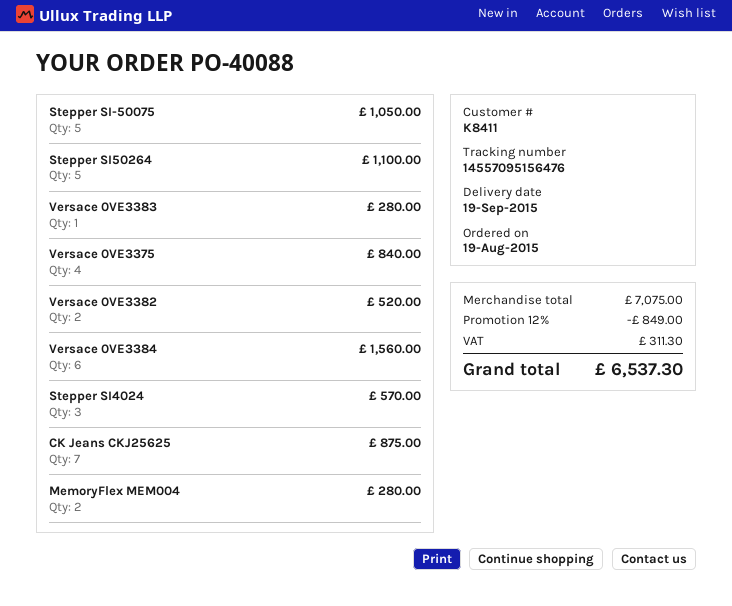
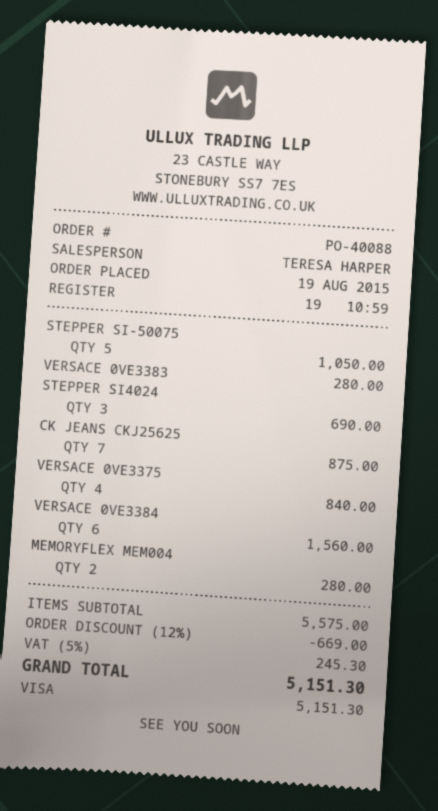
Stepper SI50264: 5 for 1100.00 -> none
Versace 0VE3382: 2 for 520.00 -> none
Stepper SI4024: 3 for 570.00 -> 3 for 690.00
subtotal: 7075.00 -> 5575.00
discount: 12% = 849.00 -> 12% = 669.00
tax: 311.30 -> 245.30
total: 6537.30 -> 5151.30

